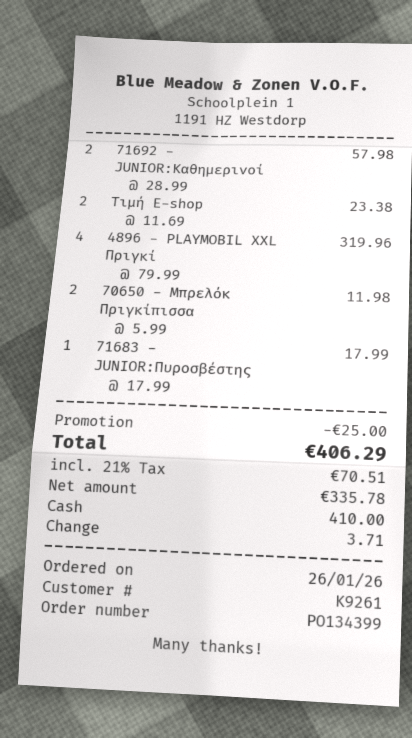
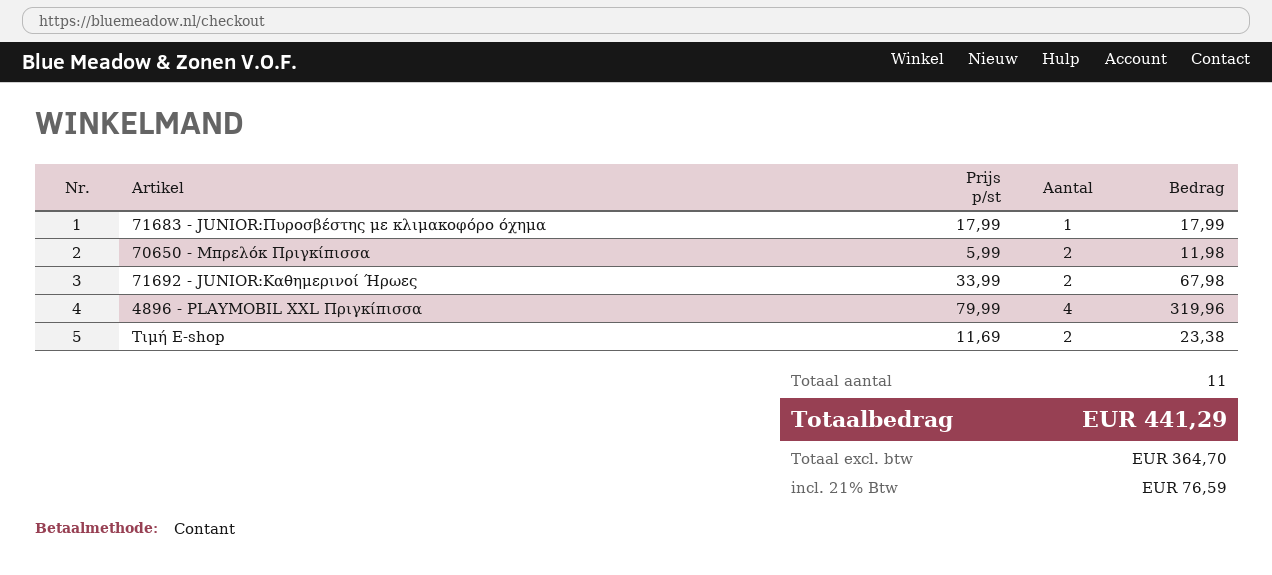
71692 - JUNIOR:Καθημερινοί: 2 x 28.99 = 57.98 -> 2 x 33.99 = 67.98
discount: 25.00 -> none
net: 335.78 -> 364.70
tax: 21% = 70.51 -> 21% = 76.59
total: 406.29 -> 441.29

